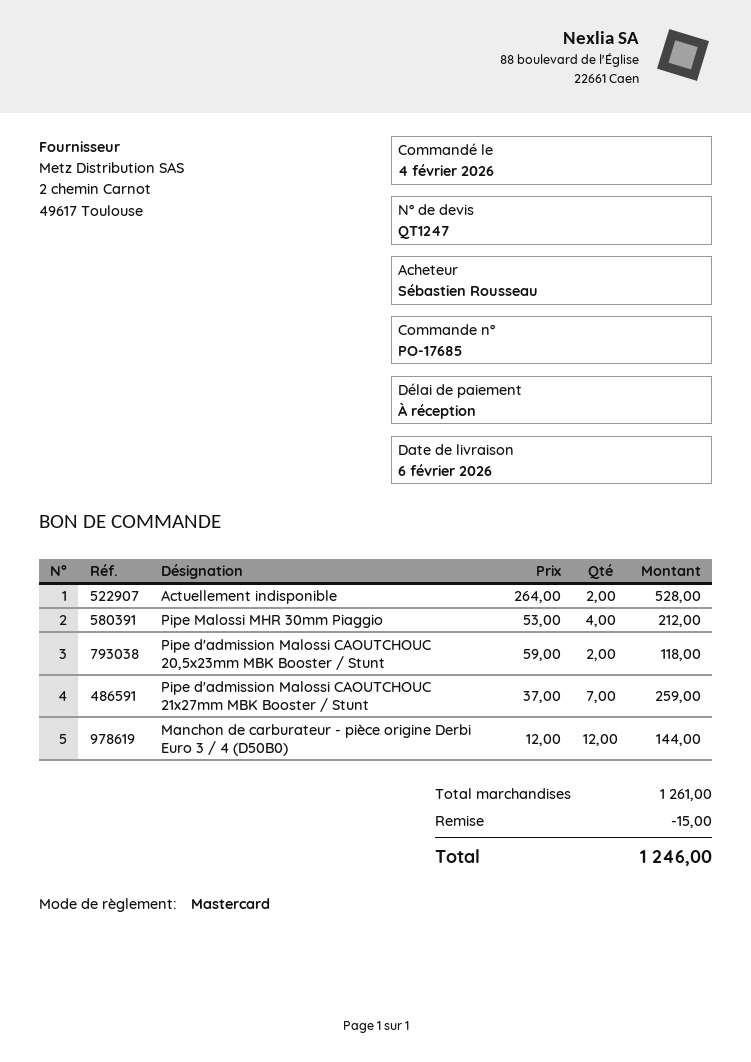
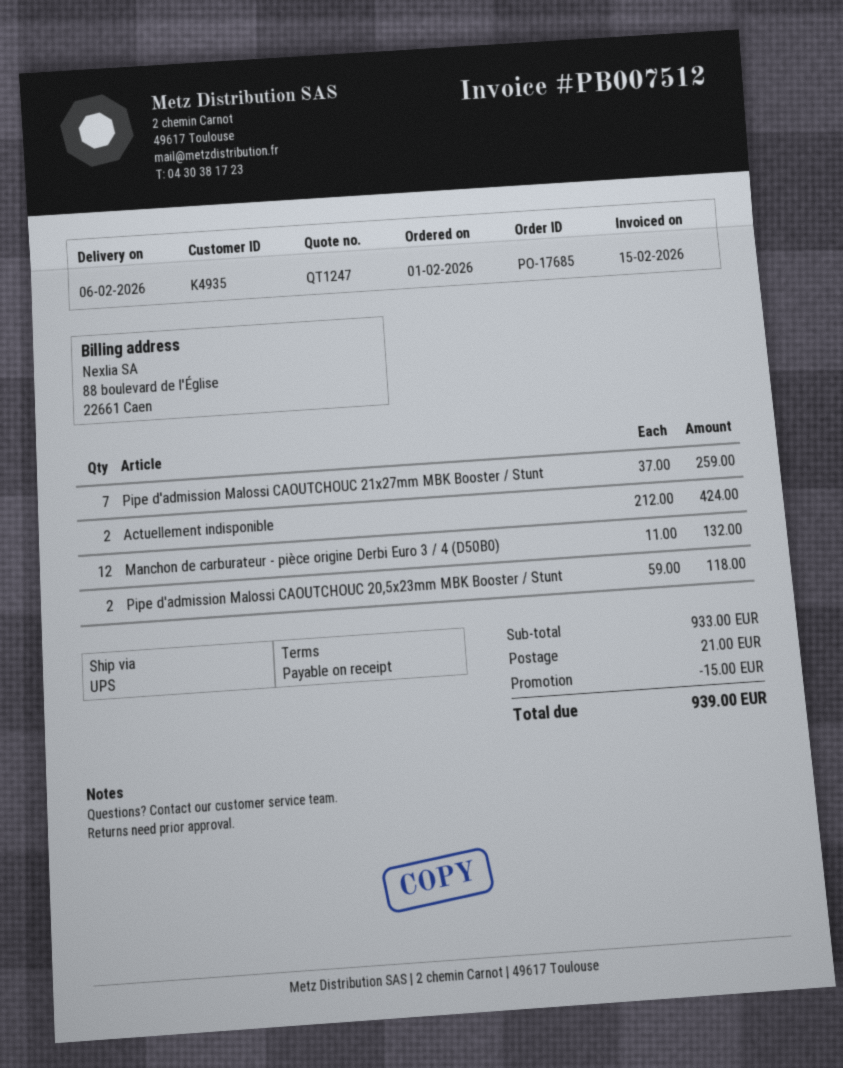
order date: 2026-02-04 -> 2026-02-01
Actuellement indisponible: 2 x 264.00 = 528.00 -> 2 x 212.00 = 424.00
Pipe Malossi MHR 30mm Piaggio: 4 x 53.00 = 212.00 -> none
Manchon de carburateur - pièce origine Derbi Euro 3 / 4 (D50B0): 12 x 12.00 = 144.00 -> 12 x 11.00 = 132.00
subtotal: 1261.00 -> 933.00
shipping: none -> 21.00
total: 1246.00 -> 939.00

